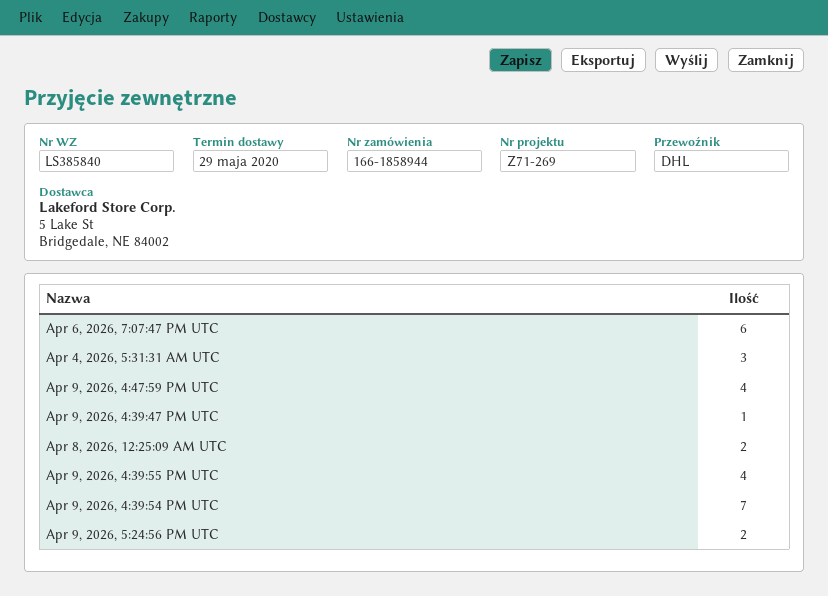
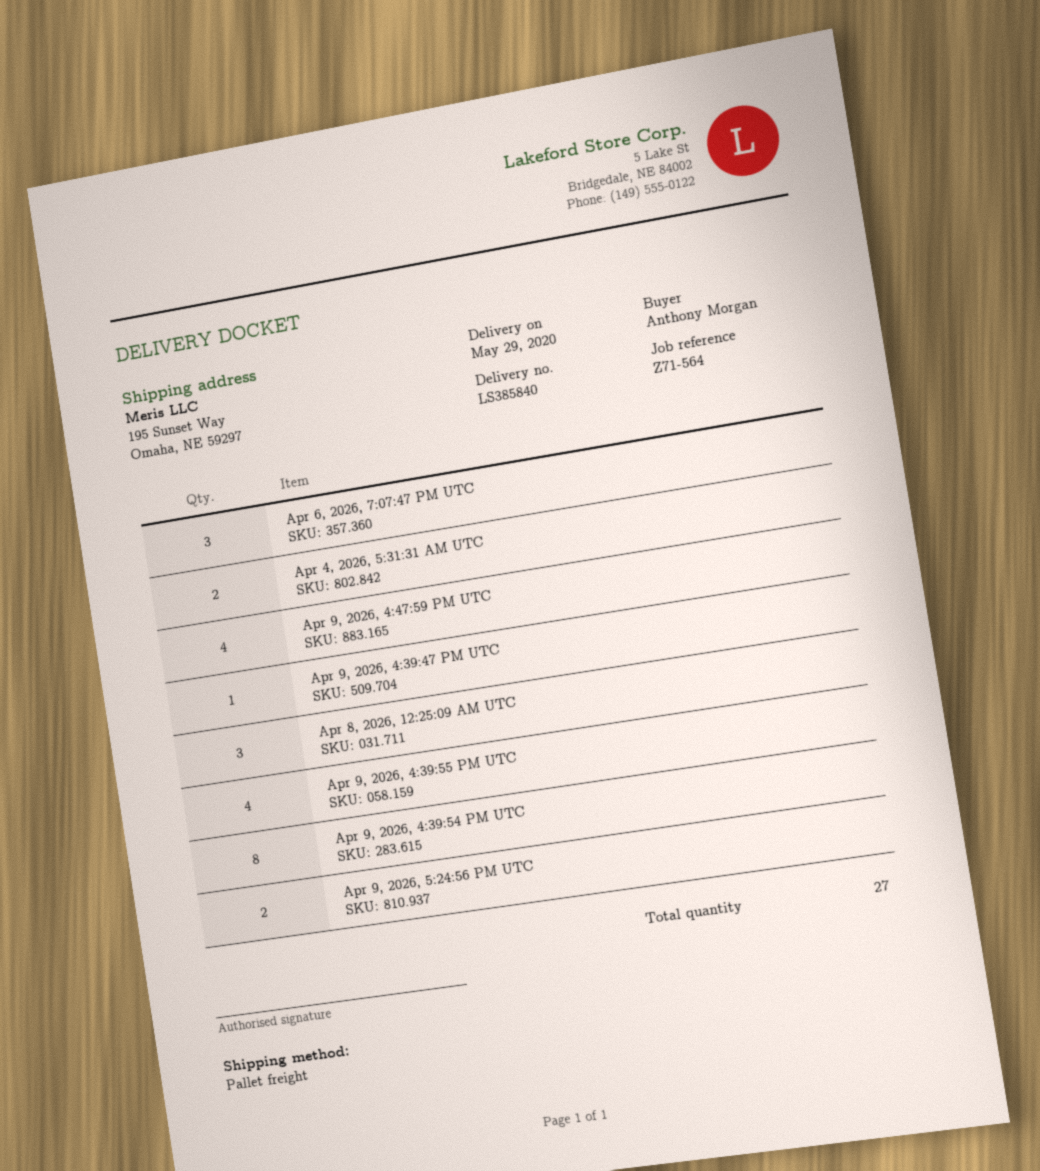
reference: Z71-269 -> Z71-564
shipping method: DHL -> pallet freight
Apr 6, 2026, 7:07:47 PM UTC: 6 -> 3
Apr 4, 2026, 5:31:31 AM UTC: 3 -> 2
Apr 8, 2026, 12:25:09 AM UTC: 2 -> 3
Apr 9, 2026, 4:39:54 PM UTC: 7 -> 8

